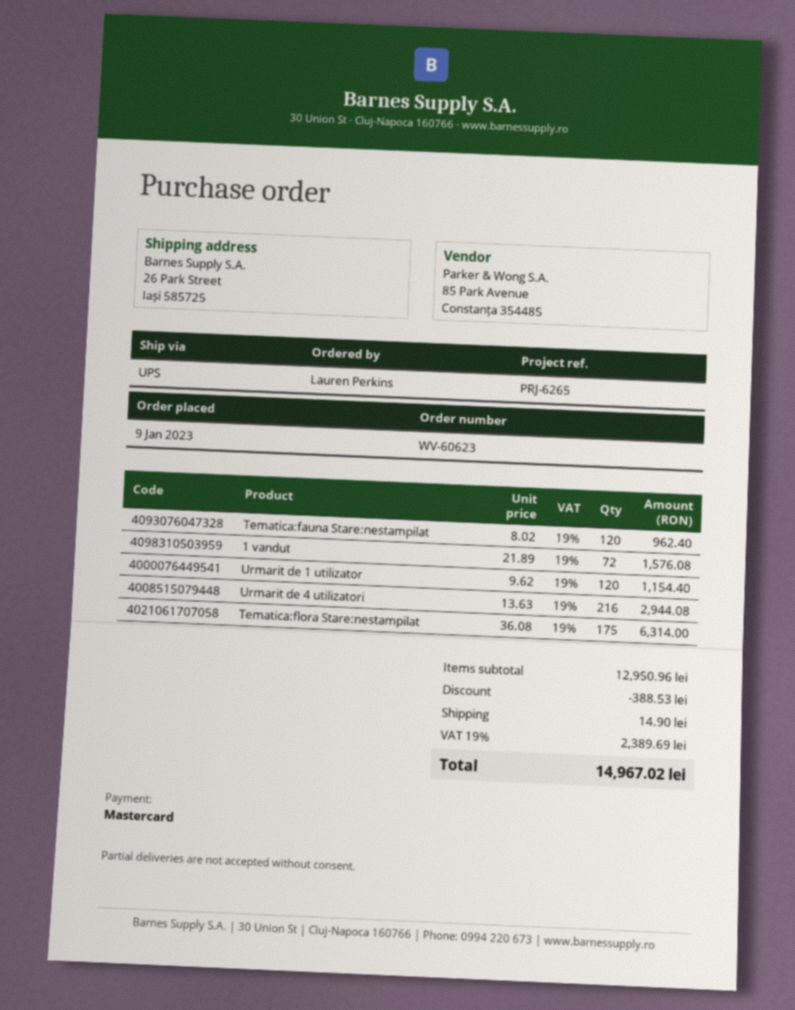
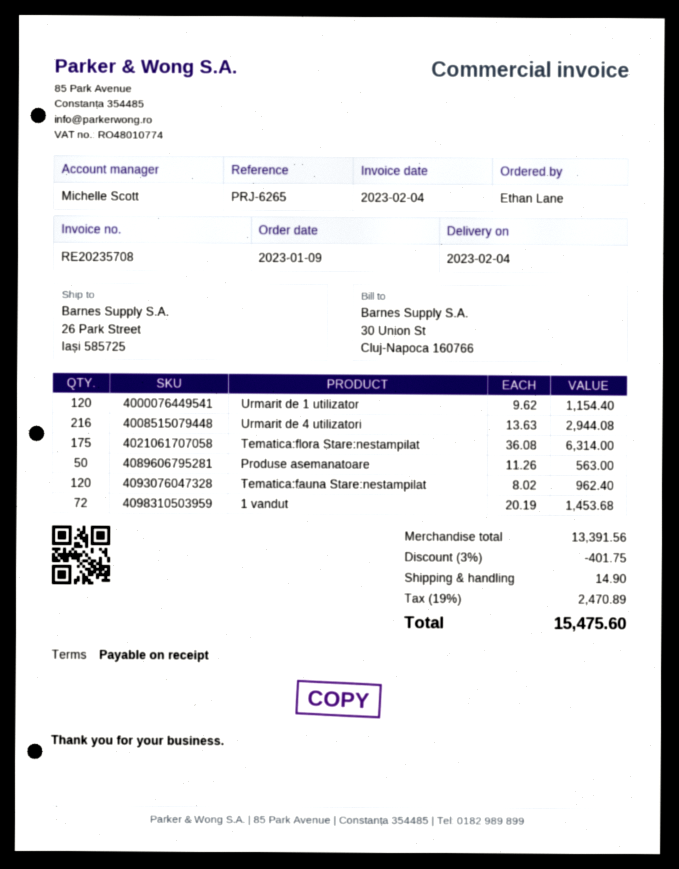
ordered by: Lauren Perkins -> Ethan Lane
1 vandut: 72 x 21.89 = 1576.08 -> 72 x 20.19 = 1453.68
Produse asemanatoare: none -> 50 x 11.26 = 563.00
subtotal: 12950.96 -> 13391.56
discount: 388.53 -> 401.75
tax: 19% = 2389.69 -> 19% = 2470.89
total: 14967.02 -> 15475.60

